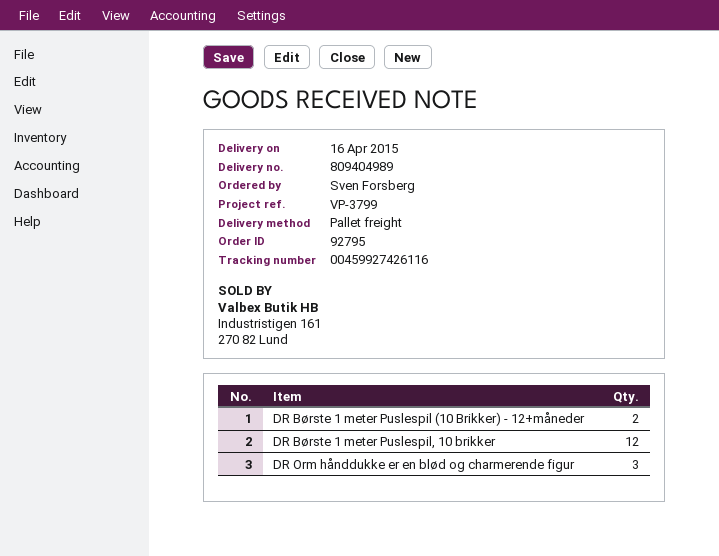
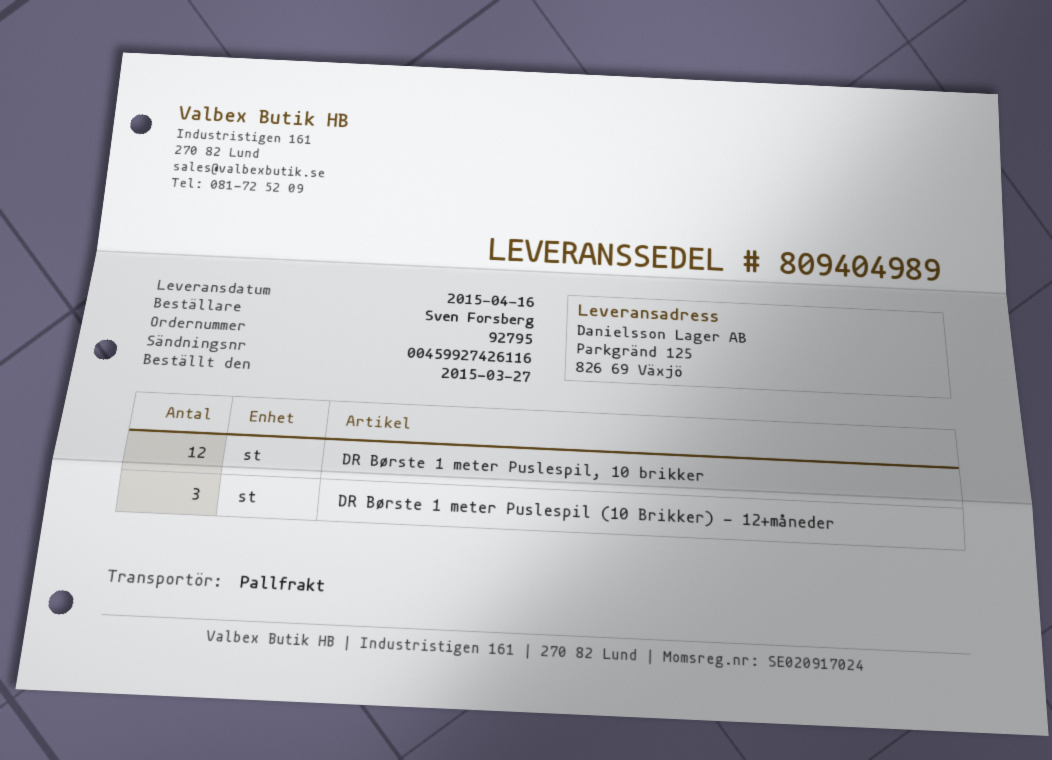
DR Børste 1 meter Puslespil (10 Brikker) - 12+måneder: 2 -> 3
DR Orm hånddukke er en blød og charmerende figur: 3 -> none

